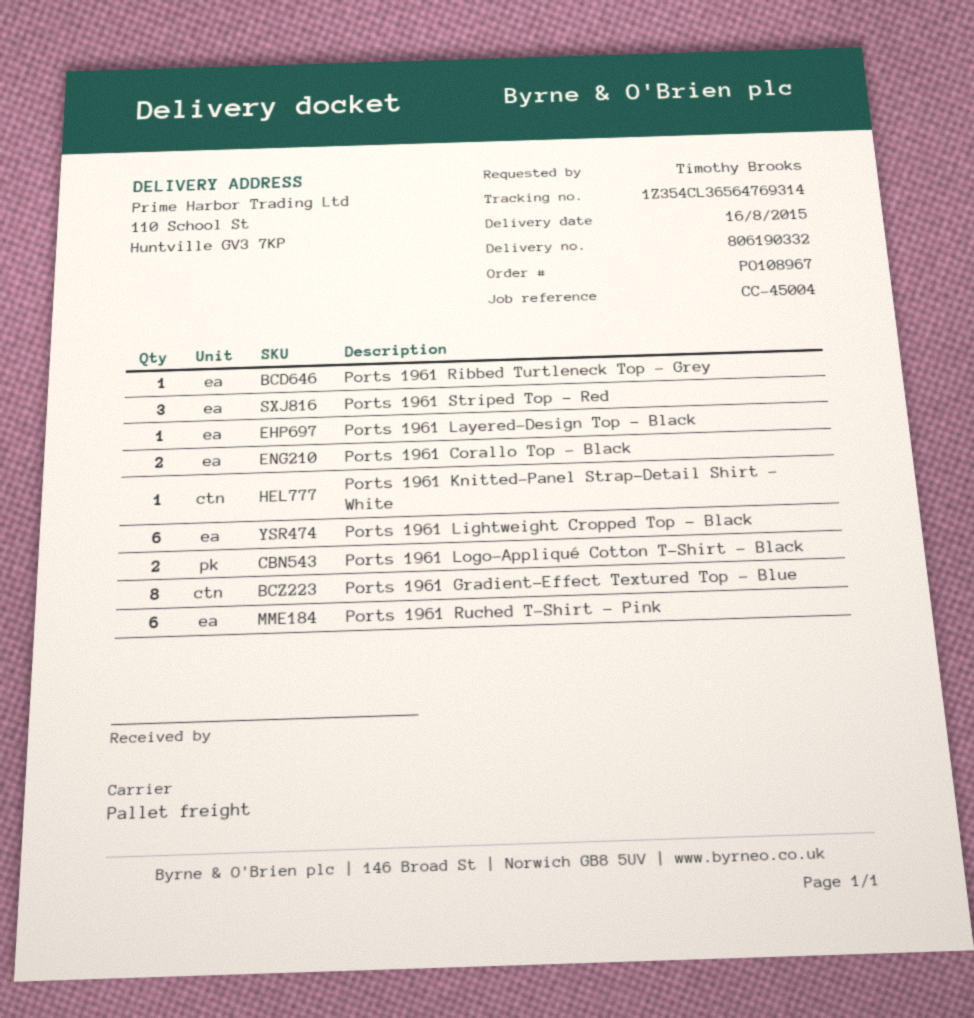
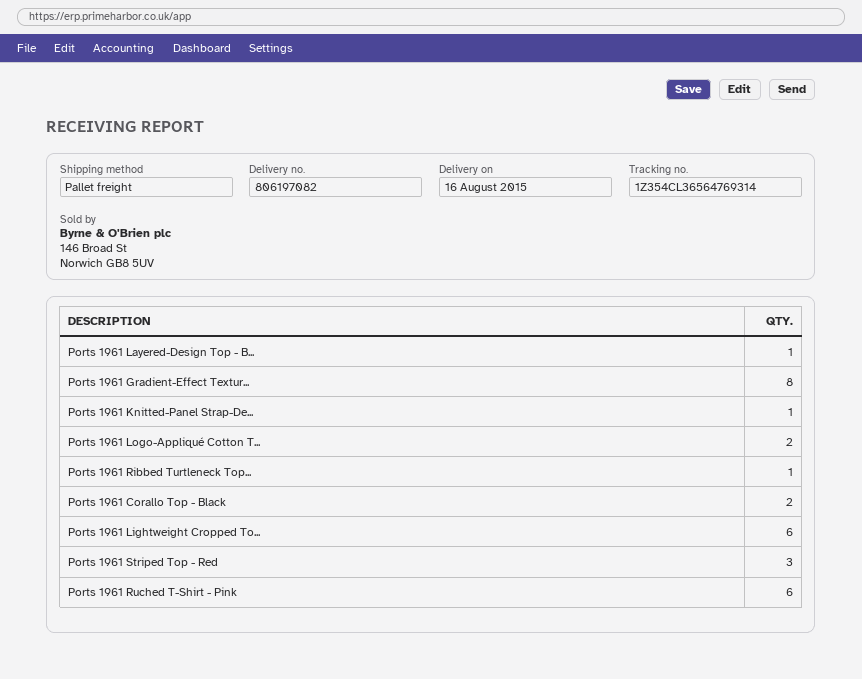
delivery note number: 806190332 -> 806197082

